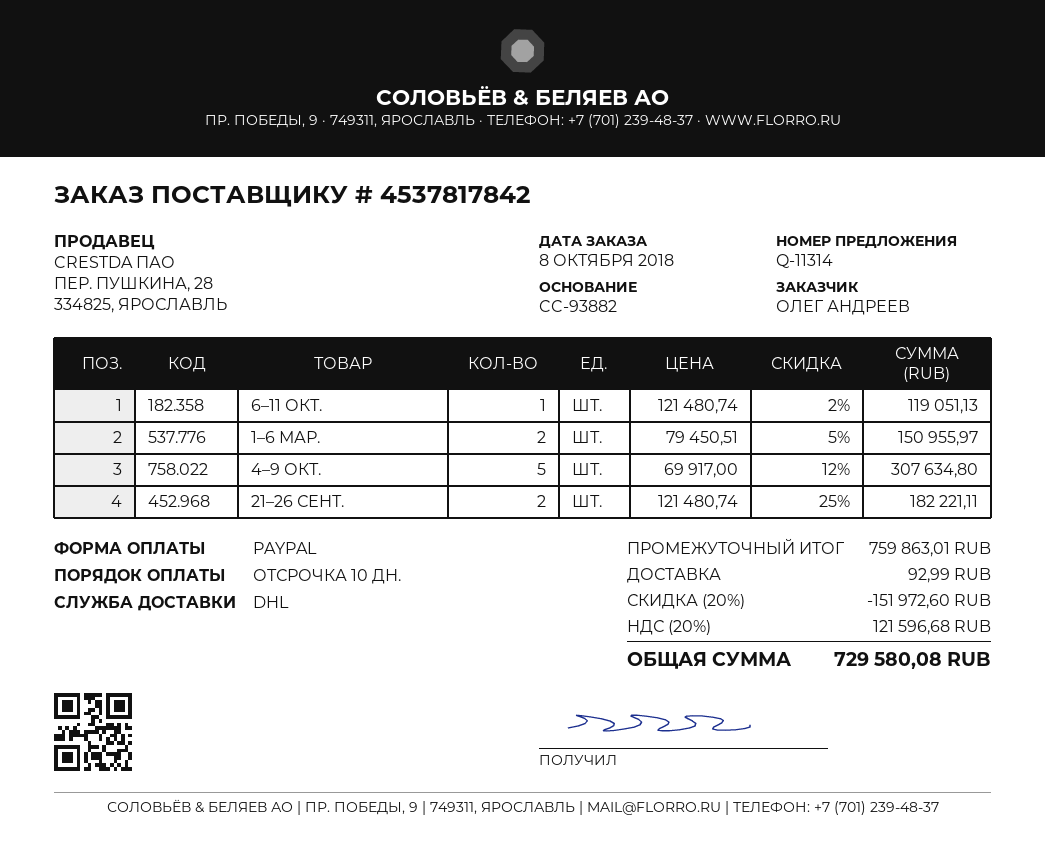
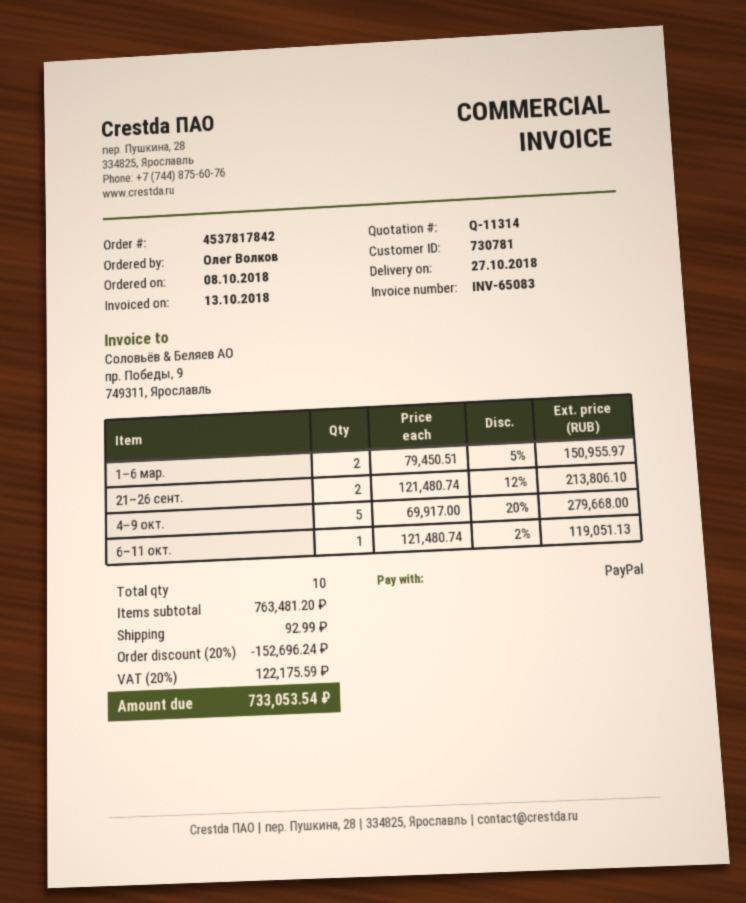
ordered by: ОЛЕГ АНДРЕЕВ -> Олег Волков
4–9 ОКТ.: 5 x 69917.00 - 12% = 307634.80 -> 5 x 69917.00 - 20% = 279668.00
21–26 СЕНТ.: 2 x 121480.74 - 25% = 182221.11 -> 2 x 121480.74 - 12% = 213806.10
subtotal: 759863.01 -> 763481.20
discount: 20% = 151972.60 -> 20% = 152696.24
tax: 20% = 121596.68 -> 20% = 122175.59
total: 729580.08 -> 733053.54

